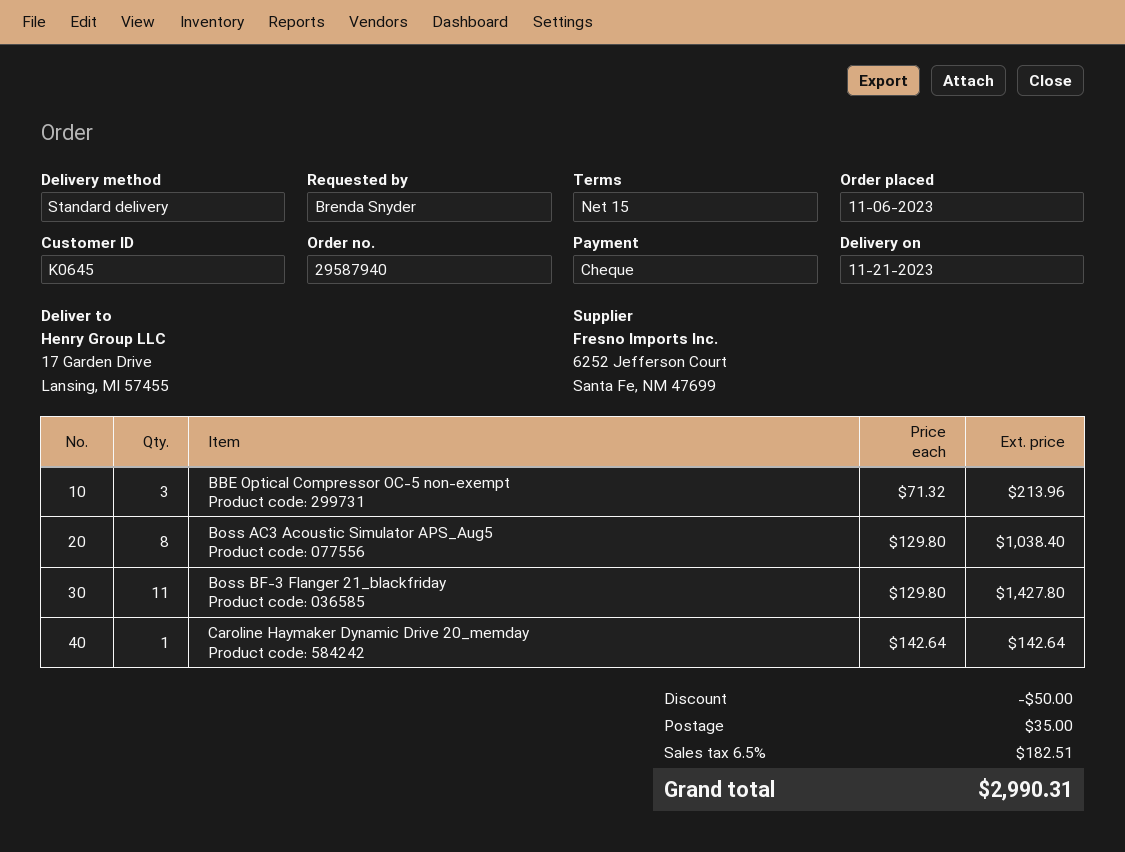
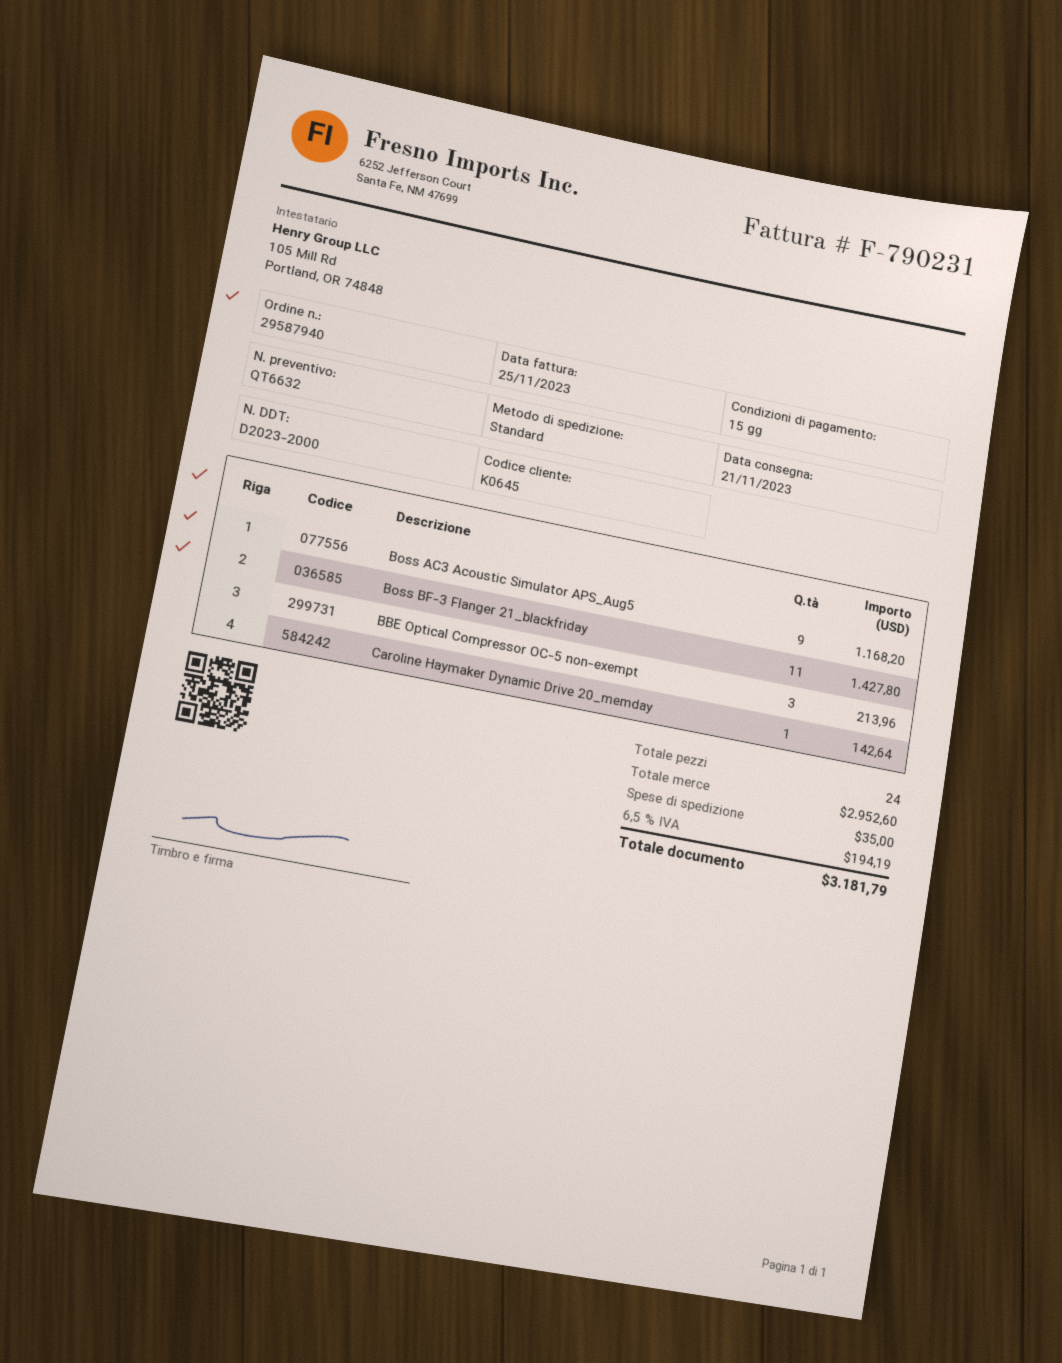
Boss AC3 Acoustic Simulator APS_Aug5: 8 for 1038.40 -> 9 for 1168.20
discount: 50.00 -> none
tax: 6.5% = 182.51 -> 6.5% = 194.19
total: 2990.31 -> 3181.79

